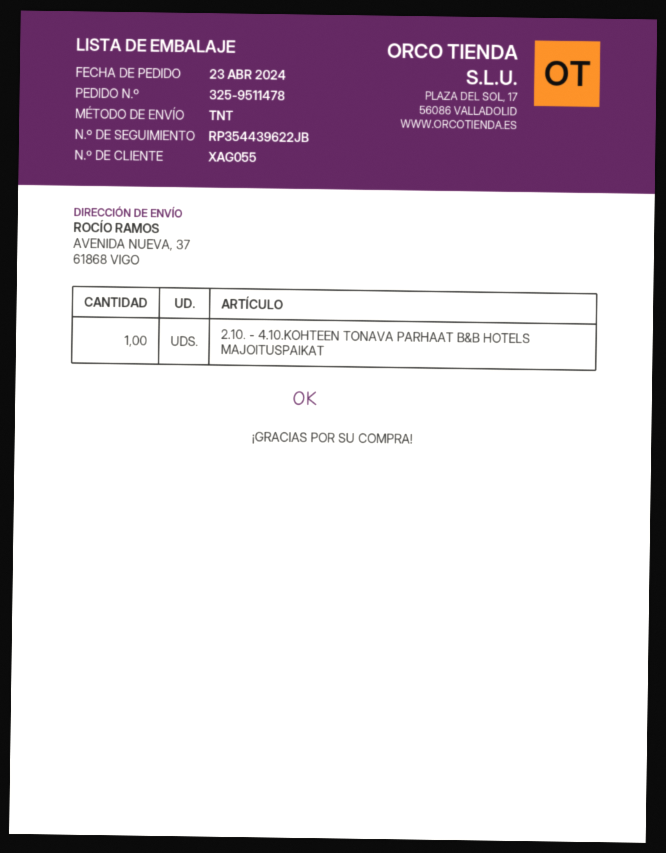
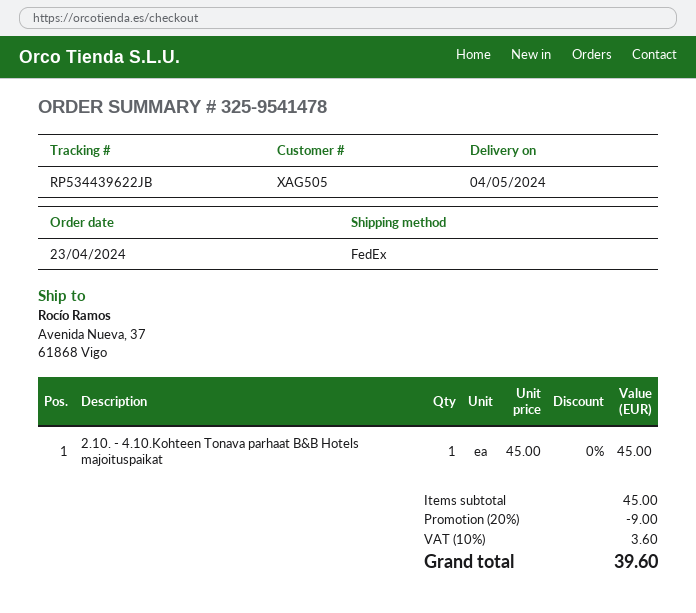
order number: 325-9511478 -> 325-9541478
customer number: XAG055 -> XAG505
shipping method: TNT -> FedEx
tracking number: RP354439622JB -> RP534439622JB

